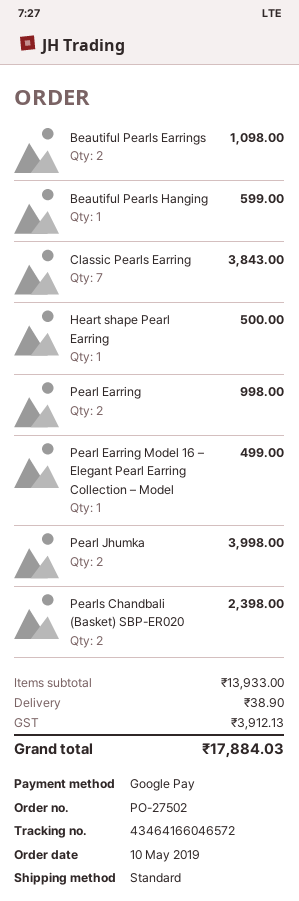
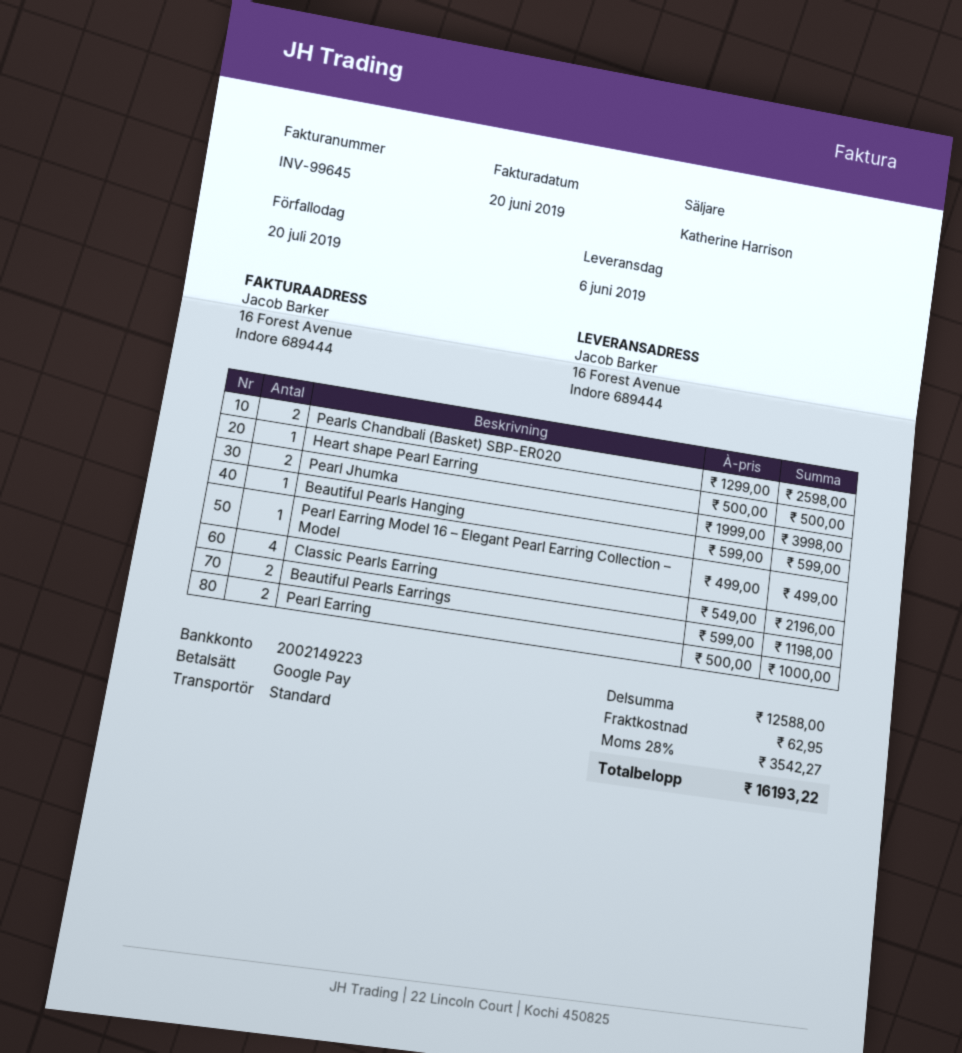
Beautiful Pearls Earrings: 2 for 1098.00 -> 2 for 1198.00
Classic Pearls Earring: 7 for 3843.00 -> 4 for 2196.00
Pearl Earring: 2 for 998.00 -> 2 for 1000.00
Pearls Chandbali (Basket) SBP-ER020: 2 for 2398.00 -> 2 for 2598.00
subtotal: 13933.00 -> 12588.00
shipping: 38.90 -> 62.95
tax: 3912.13 -> 3542.27
total: 17884.03 -> 16193.22

